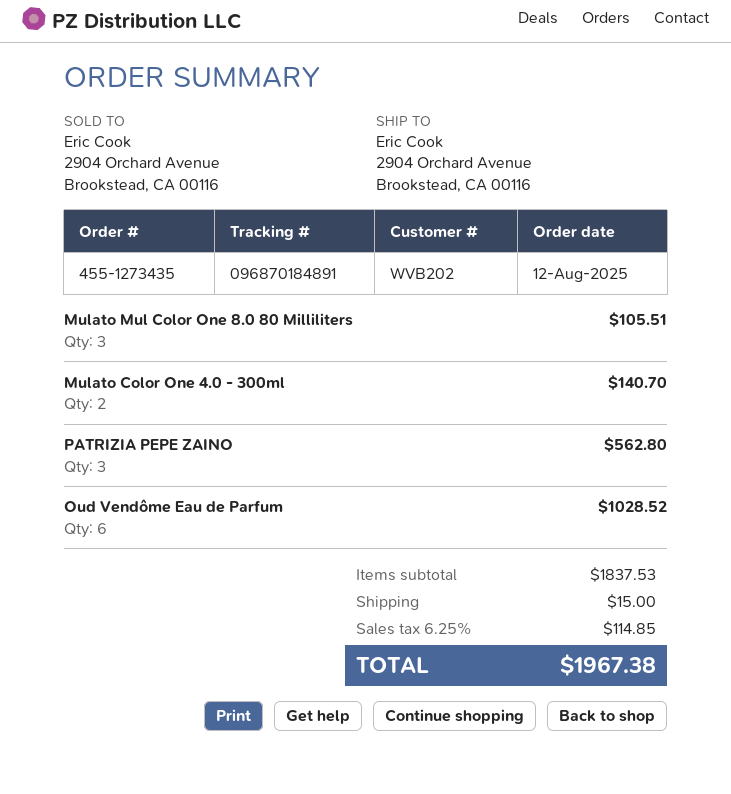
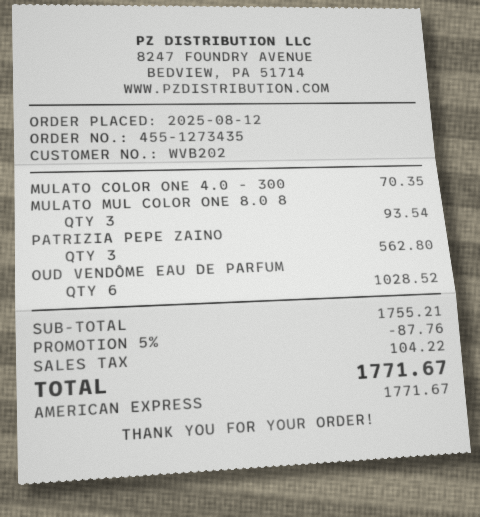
Mulato Mul Color One 8.0 80 Milliliters: 3 for 105.51 -> 3 for 93.54
Mulato Color One 4.0 - 300ml: 2 for 140.70 -> 1 for 70.35
subtotal: 1837.53 -> 1755.21
discount: none -> 5% = 87.76
shipping: 15.00 -> none
tax: 114.85 -> 104.22
total: 1967.38 -> 1771.67

